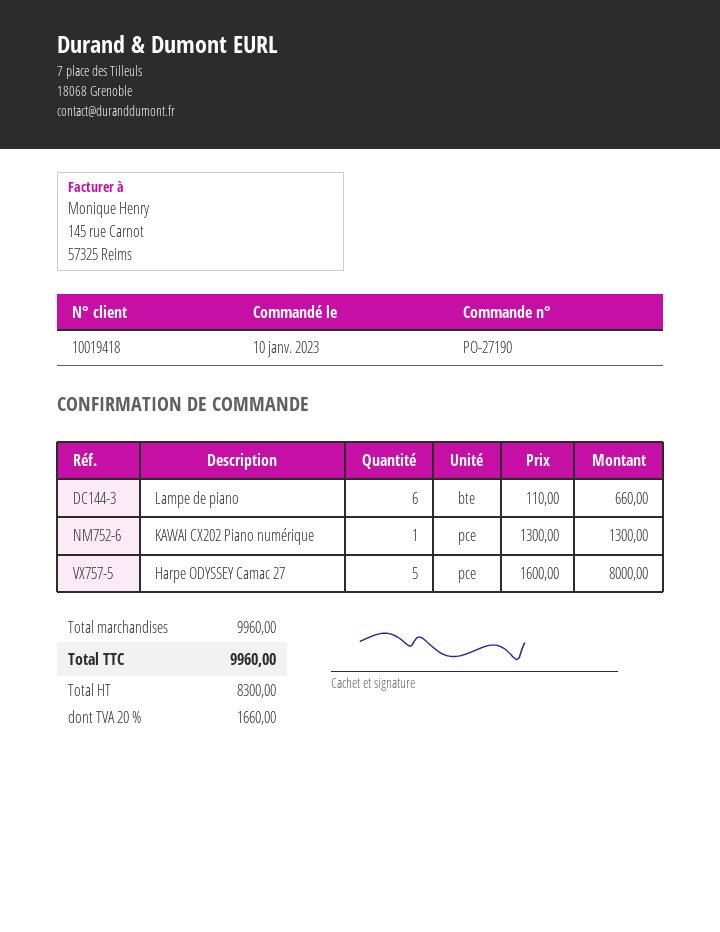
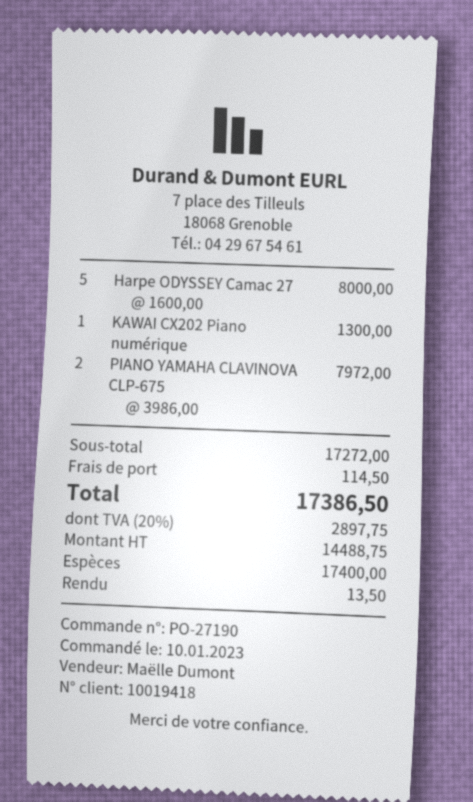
Lampe de piano: 6 x 110.00 = 660.00 -> none
PIANO YAMAHA CLAVINOVA CLP-675: none -> 2 x 3986.00 = 7972.00
subtotal: 9960.00 -> 17272.00
shipping: none -> 114.50
net: 8300.00 -> 14488.75
tax: 20% = 1660.00 -> 20% = 2897.75
total: 9960.00 -> 17386.50

